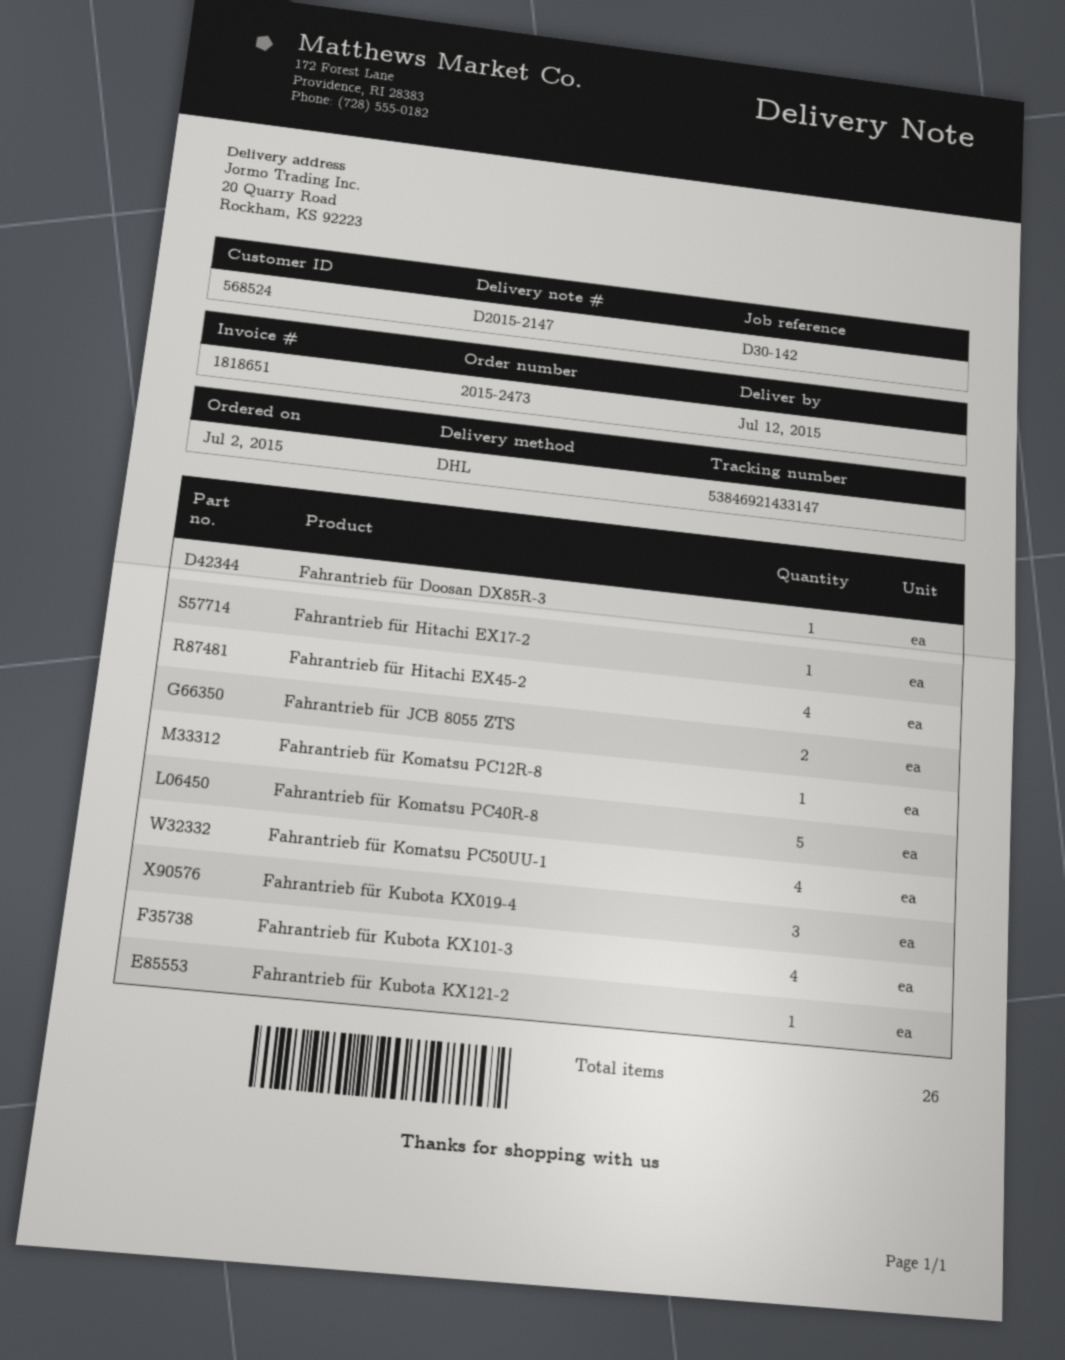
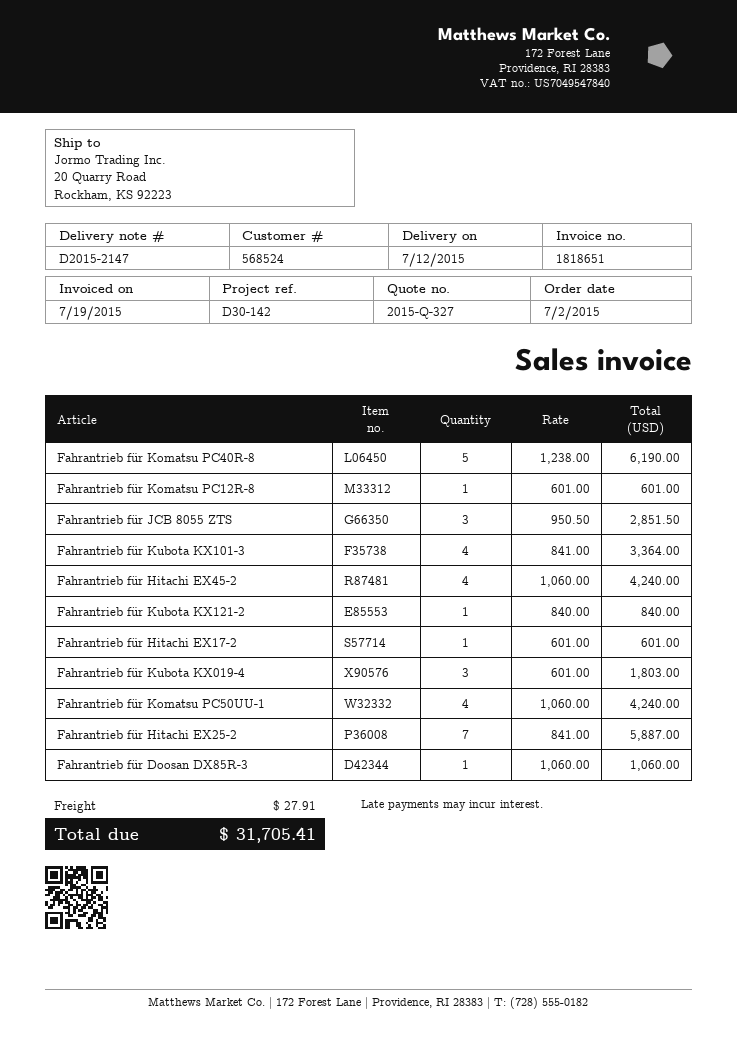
Fahrantrieb für JCB 8055 ZTS: 2 -> 3
Fahrantrieb für Hitachi EX25-2: none -> 7

